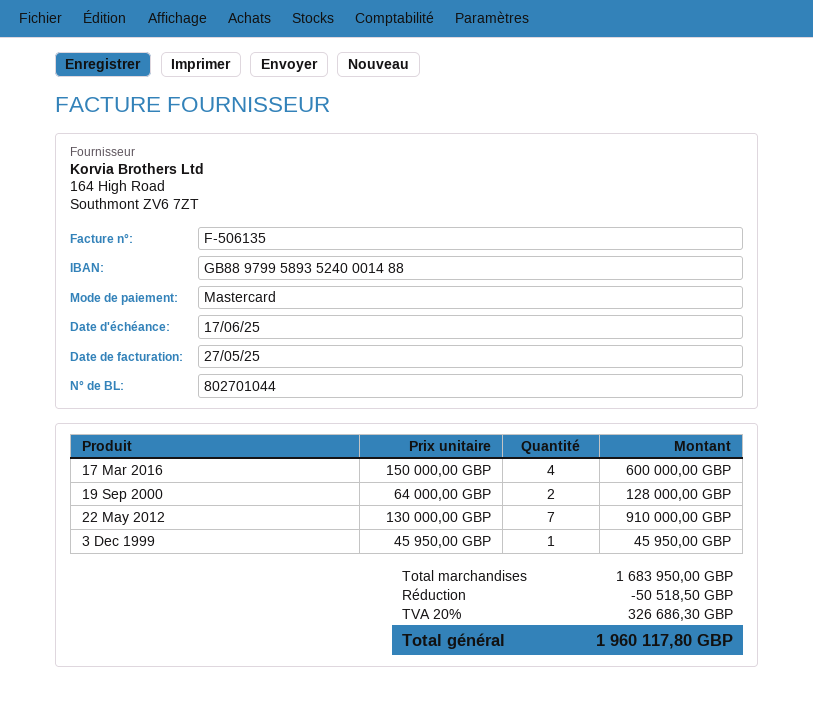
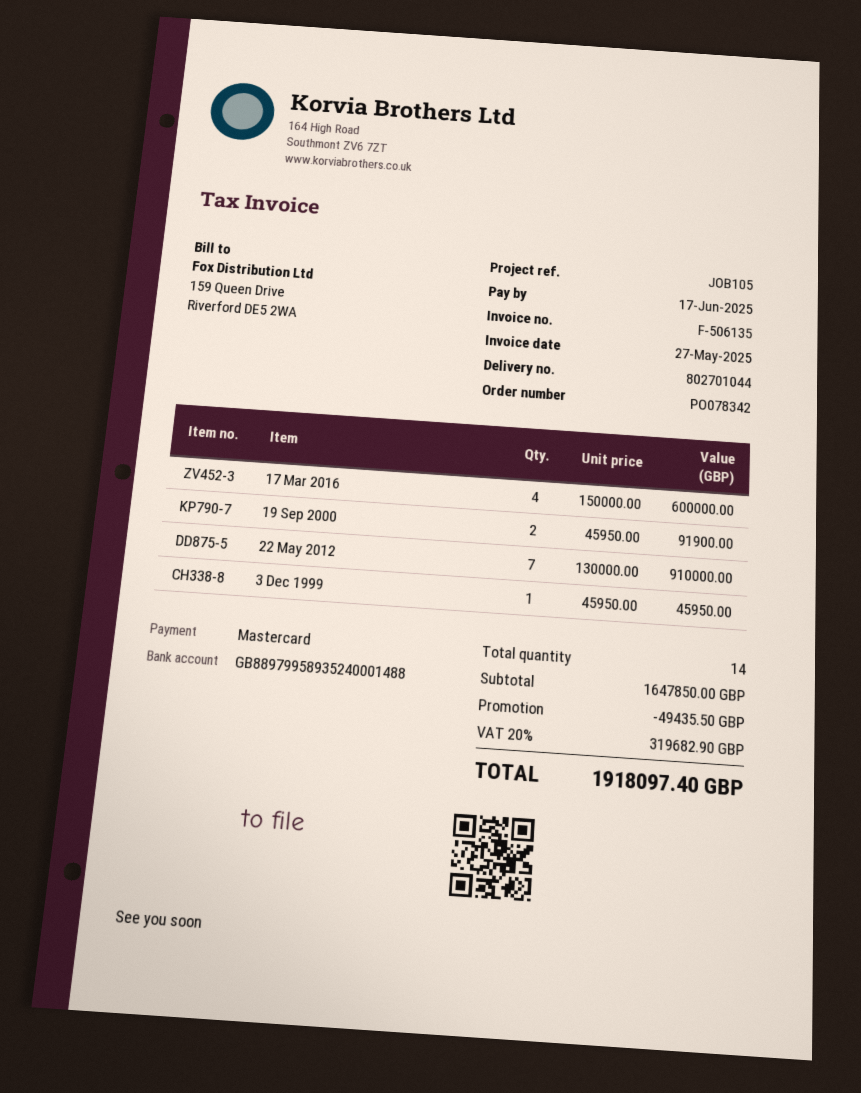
19 Sep 2000: 2 x 64000.00 = 128000.00 -> 2 x 45950.00 = 91900.00
subtotal: 1683950.00 -> 1647850.00
discount: 50518.50 -> 49435.50
tax: 20% = 326686.30 -> 20% = 319682.90
total: 1960117.80 -> 1918097.40

